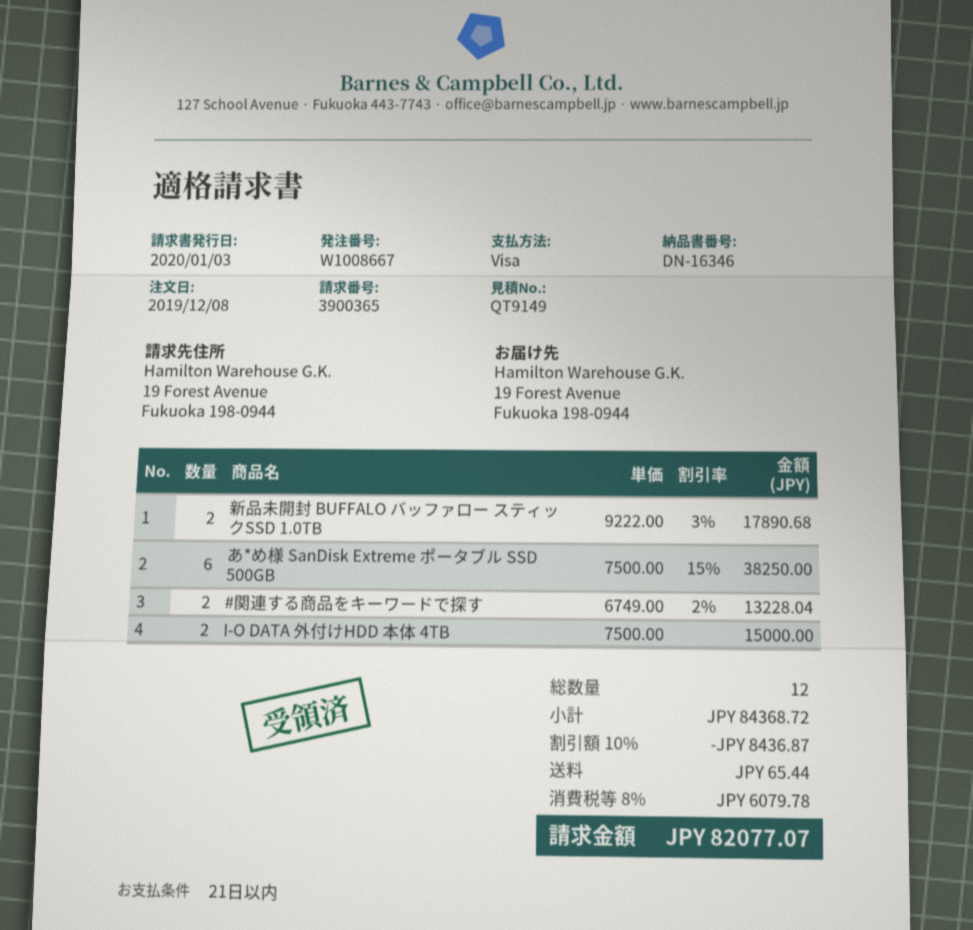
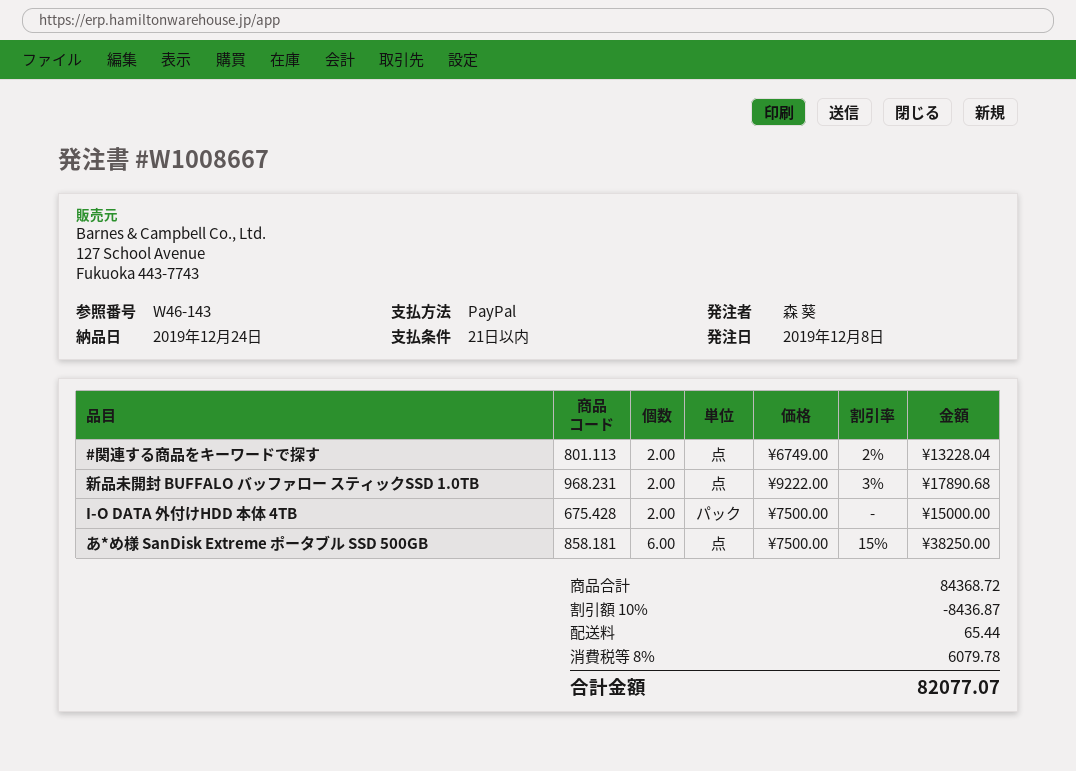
payment method: Visa -> PayPal

